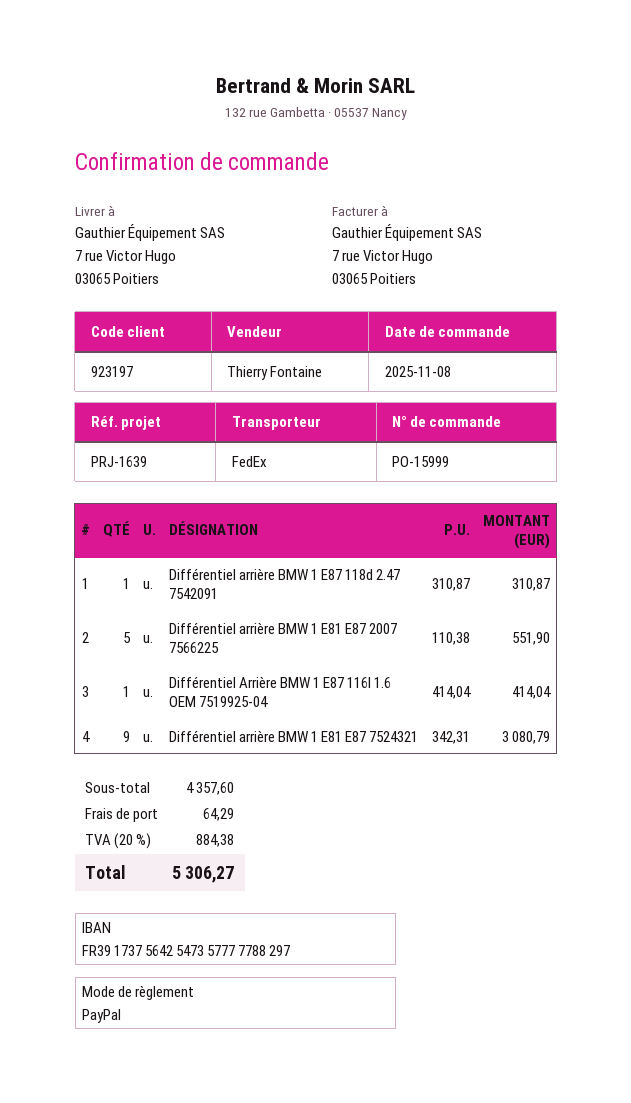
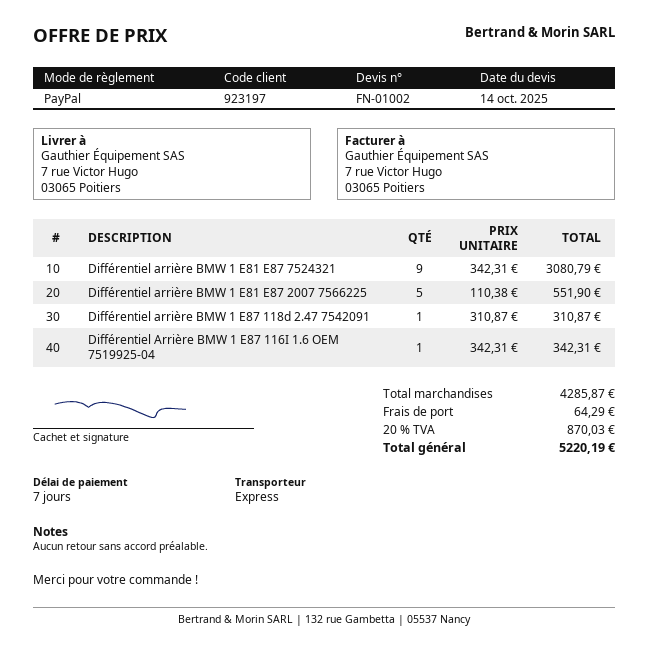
shipping method: FedEx -> express
Différentiel Arrière BMW 1 E87 116I 1.6 OEM 7519925-04: 1 x 414.04 = 414.04 -> 1 x 342.31 = 342.31
subtotal: 4357.60 -> 4285.87
tax: 20% = 884.38 -> 20% = 870.03
total: 5306.27 -> 5220.19

